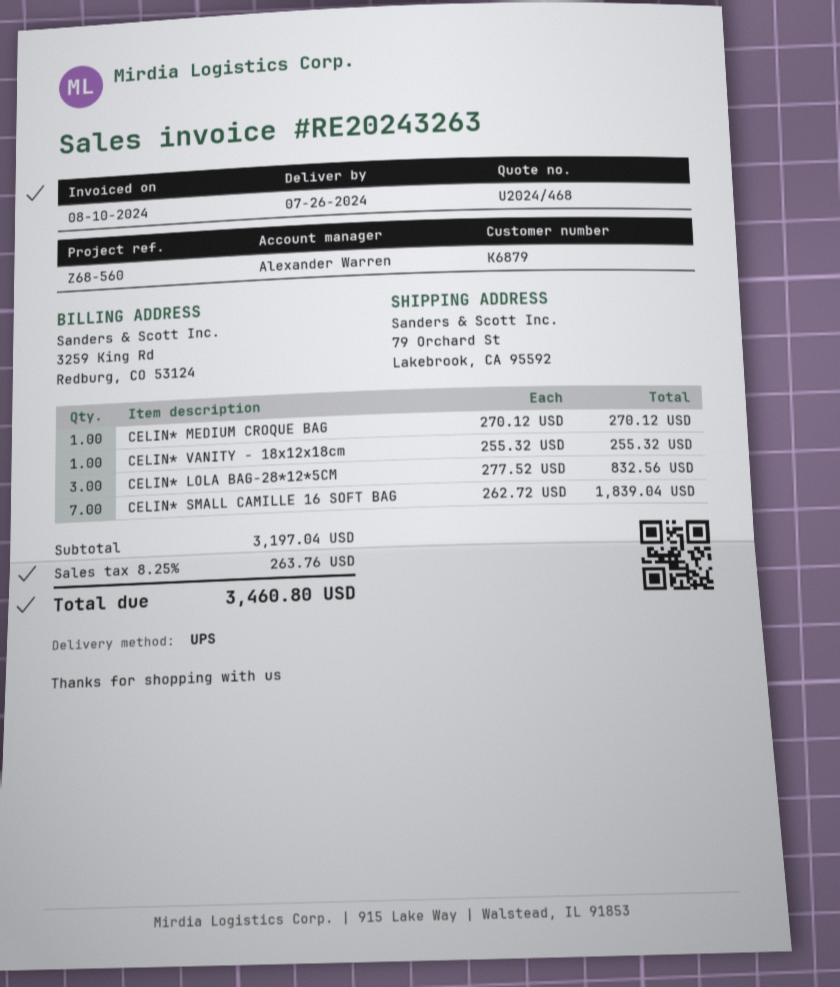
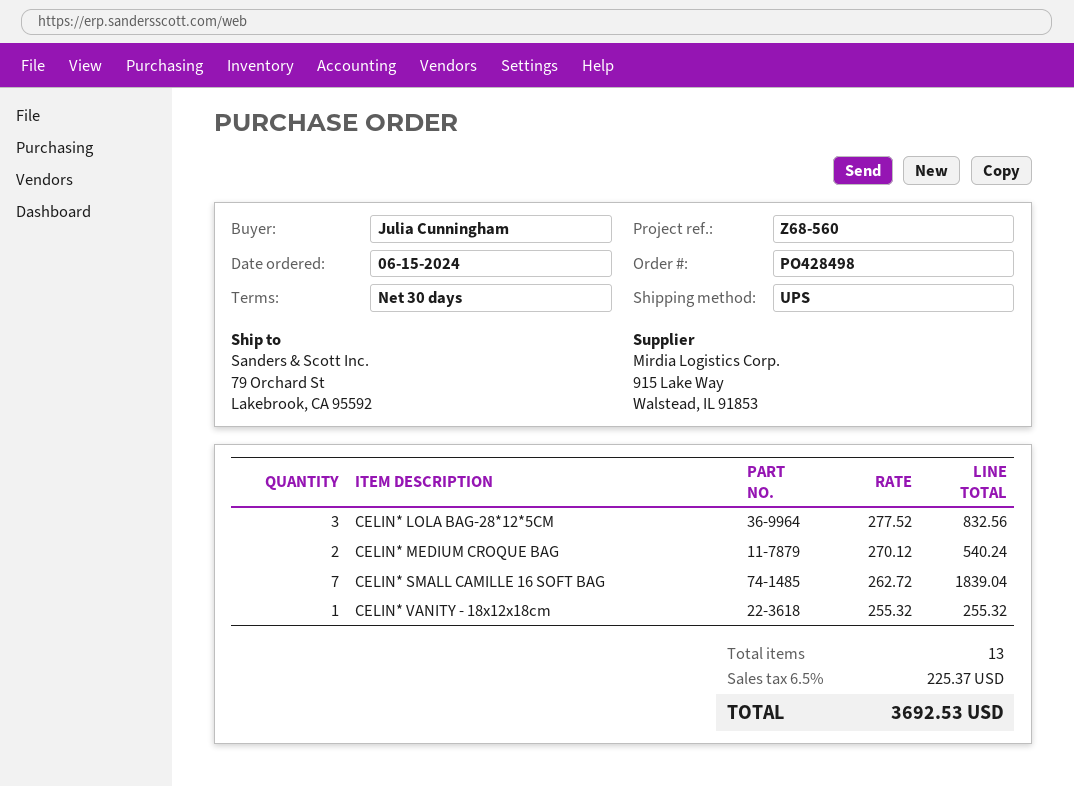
CELIN* MEDIUM CROQUE BAG: 1 x 270.12 = 270.12 -> 2 x 270.12 = 540.24
tax: 8.25% = 263.76 -> 6.5% = 225.37
total: 3460.80 -> 3692.53

